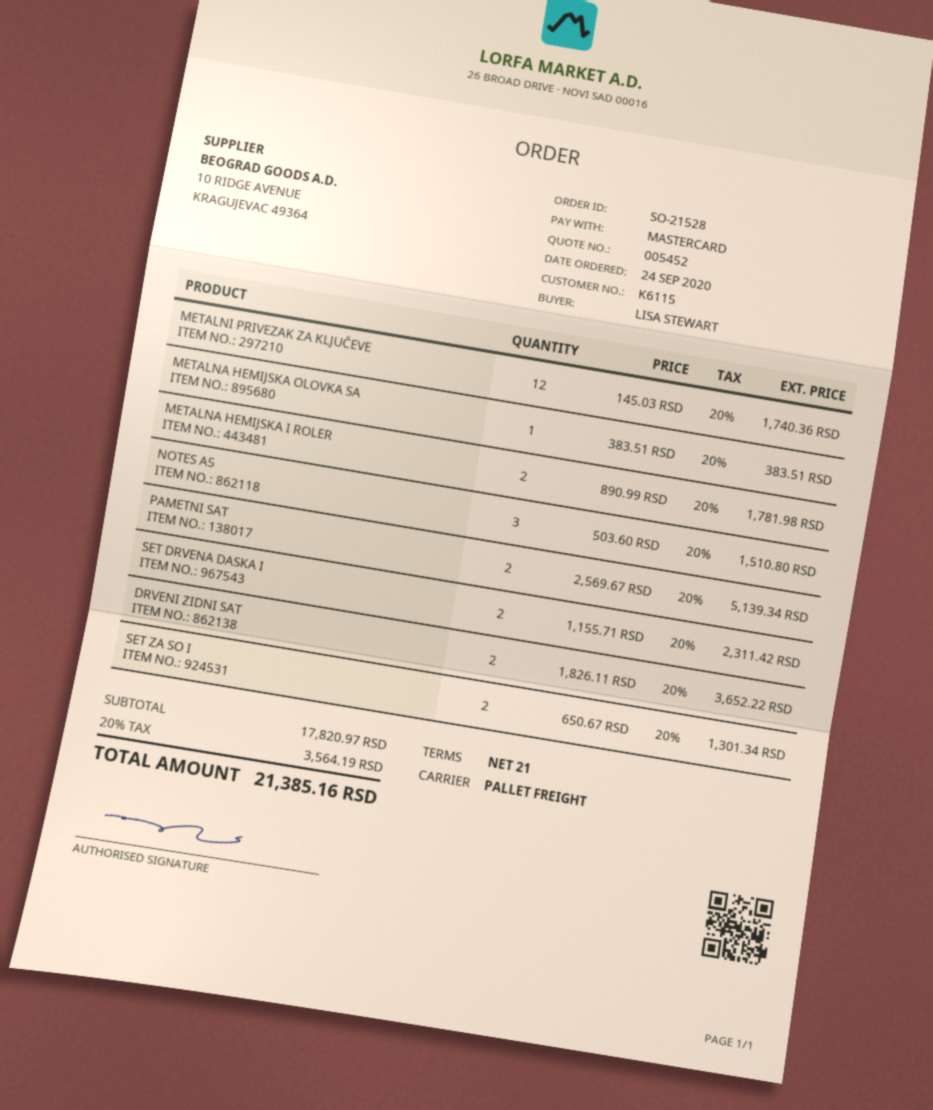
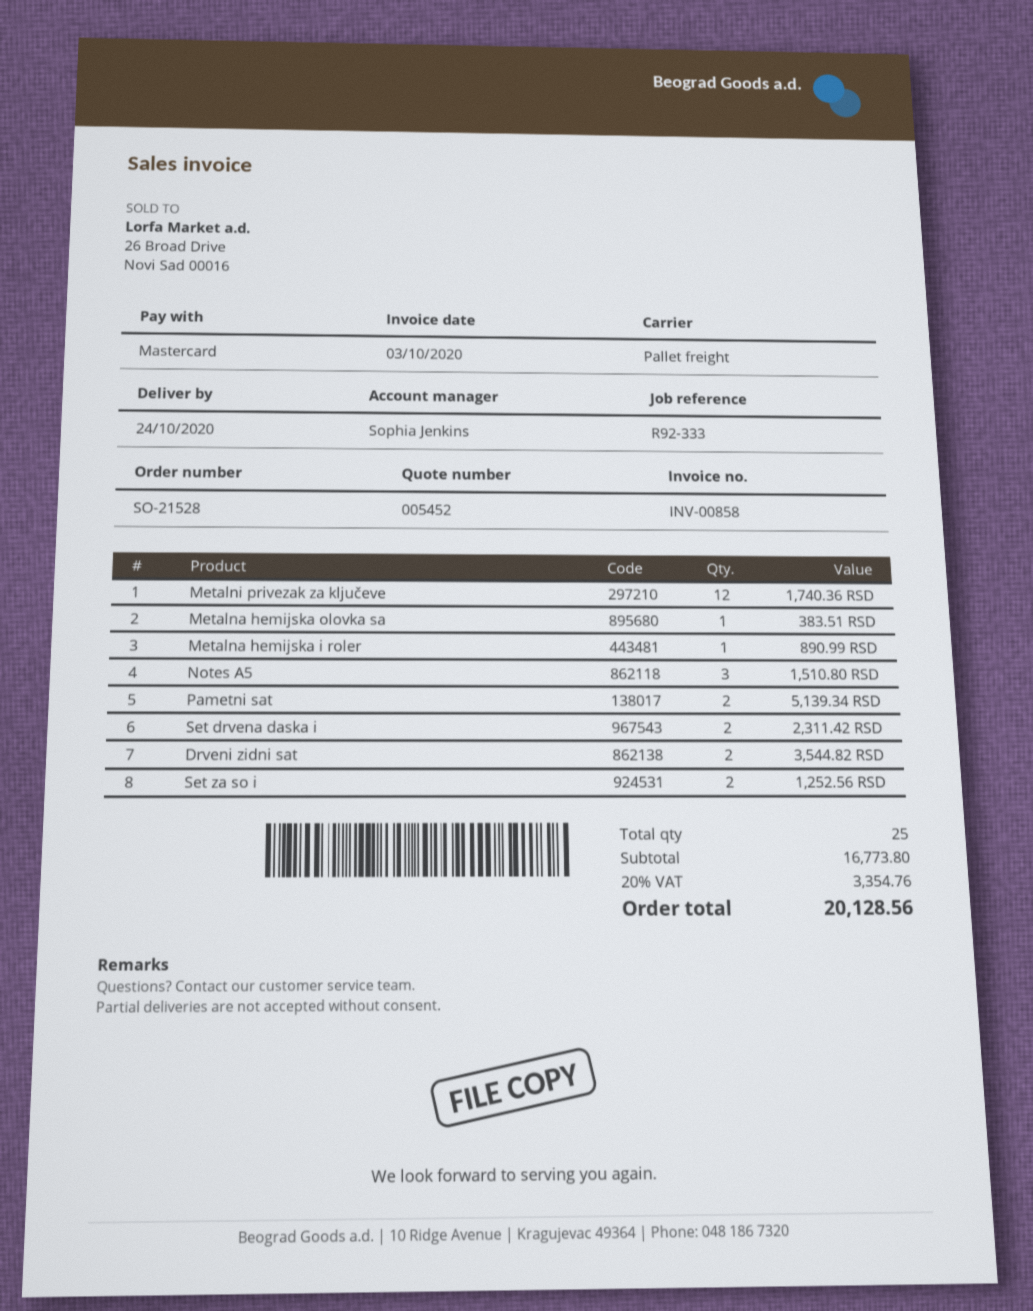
METALNA HEMIJSKA I ROLER: 2 for 1781.98 -> 1 for 890.99
DRVENI ZIDNI SAT: 2 for 3652.22 -> 2 for 3544.82
SET ZA SO I: 2 for 1301.34 -> 2 for 1252.56
subtotal: 17820.97 -> 16773.80
tax: 20% = 3564.19 -> 20% = 3354.76
total: 21385.16 -> 20128.56

